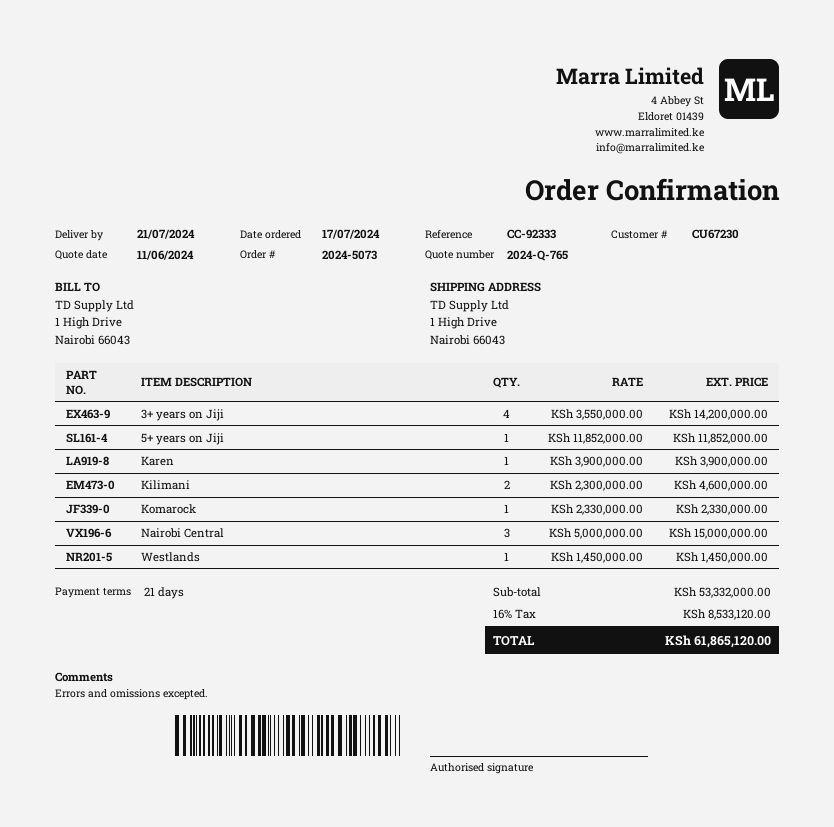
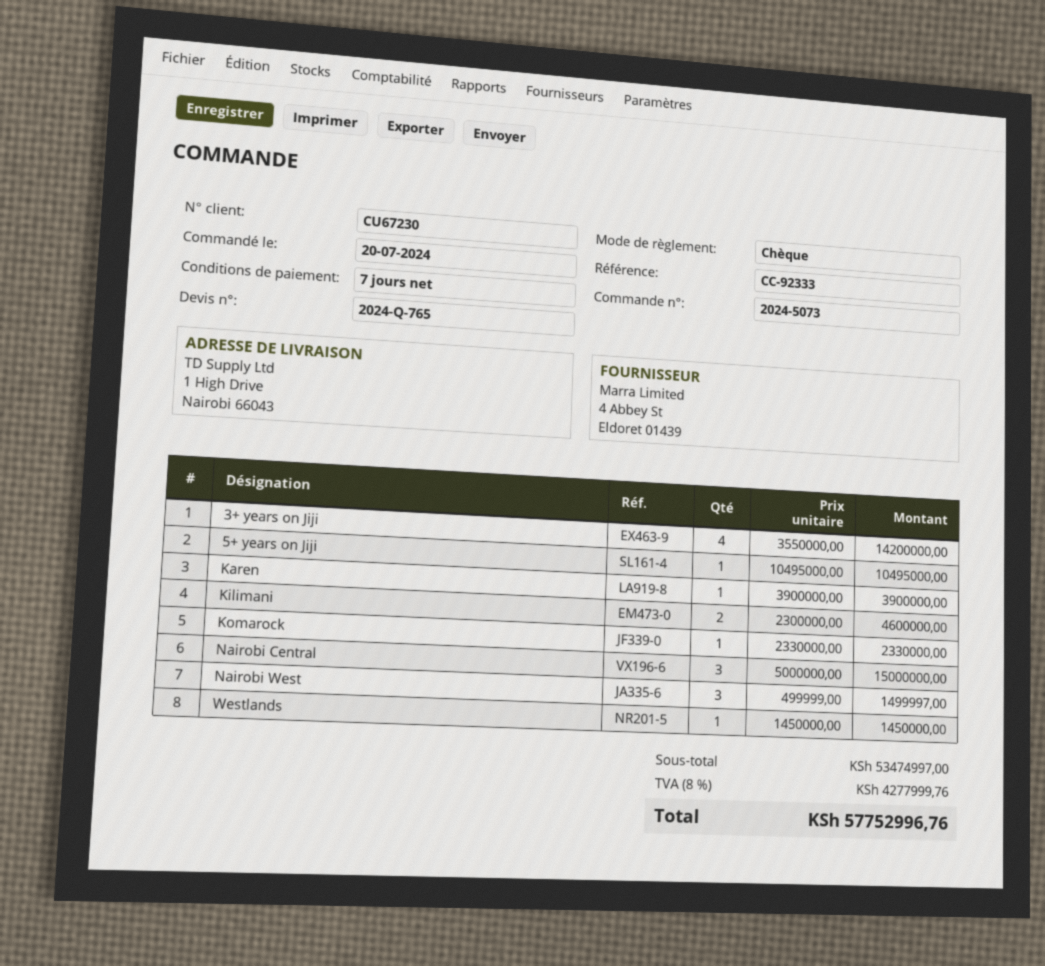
order date: 2024-07-17 -> 2024-07-20
payment terms: 21 days -> 7 days
5+ years on Jiji: 1 x 11852000.00 = 11852000.00 -> 1 x 10495000.00 = 10495000.00
Nairobi West: none -> 3 x 499999.00 = 1499997.00
subtotal: 53332000.00 -> 53474997.00
tax: 16% = 8533120.00 -> 8% = 4277999.76
total: 61865120.00 -> 57752996.76

